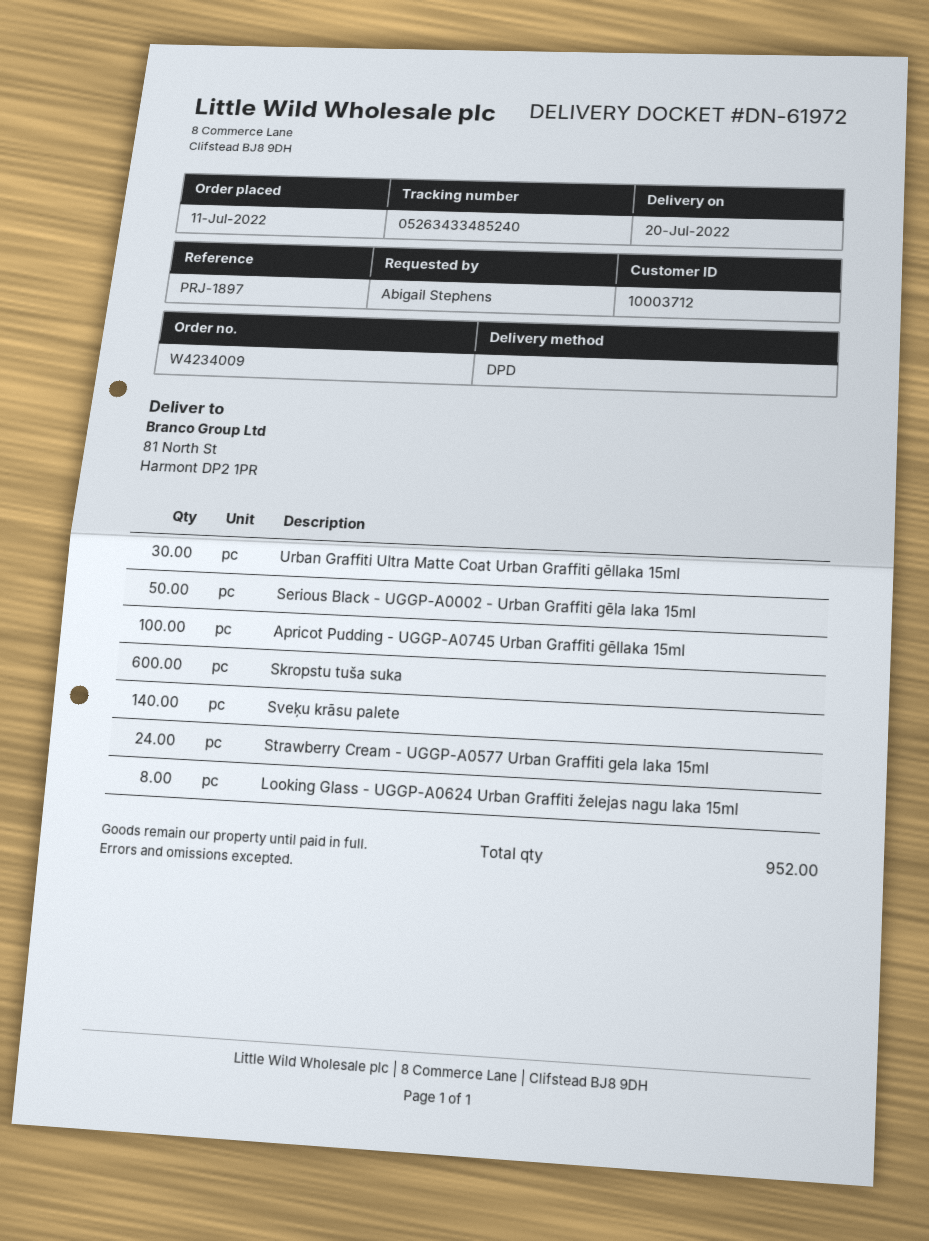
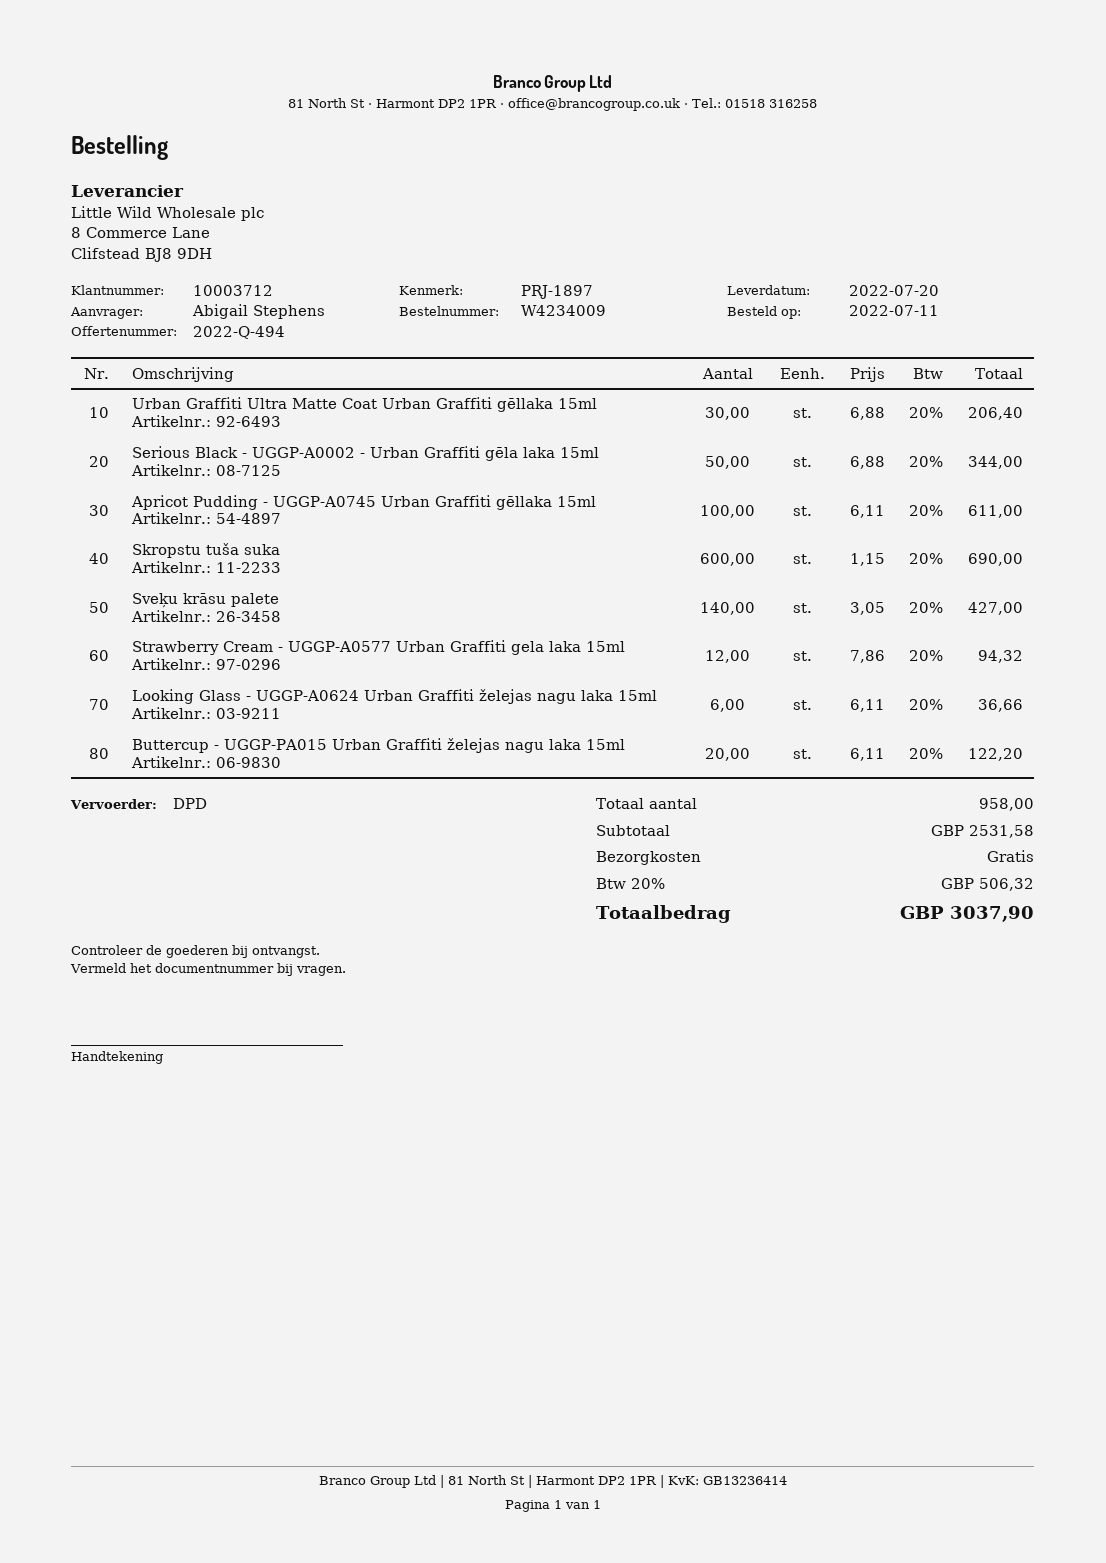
Strawberry Cream - UGGP-A0577 Urban Graffiti gela laka 15ml: 24 -> 12
Looking Glass - UGGP-A0624 Urban Graffiti želejas nagu laka 15ml: 8 -> 6
Buttercup - UGGP-PA015 Urban Graffiti želejas nagu laka 15ml: none -> 20
total quantity: 952 -> 958

